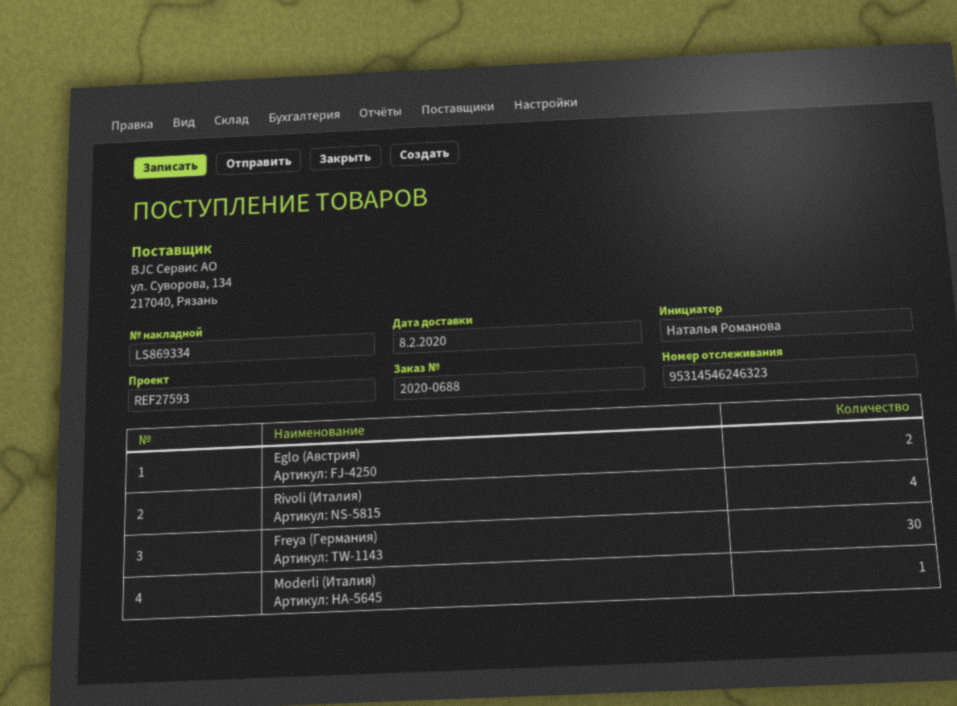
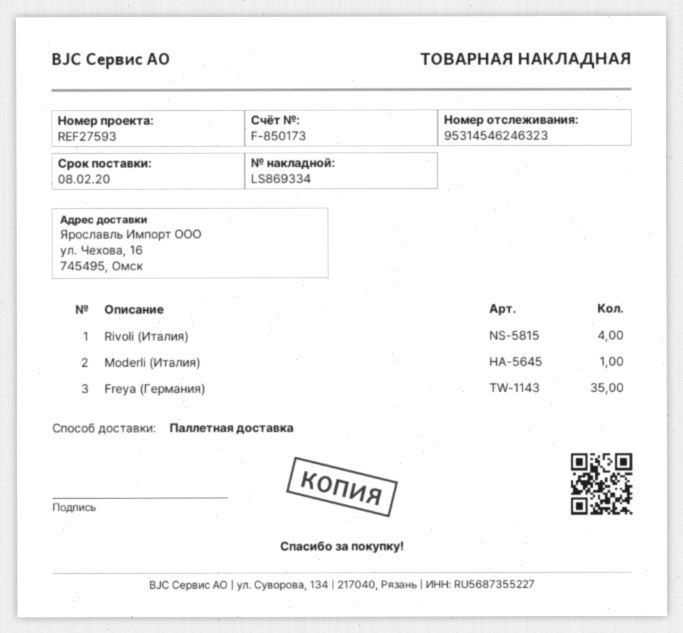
Eglo (Австрия): 2 -> none
Freya (Германия): 30 -> 35

